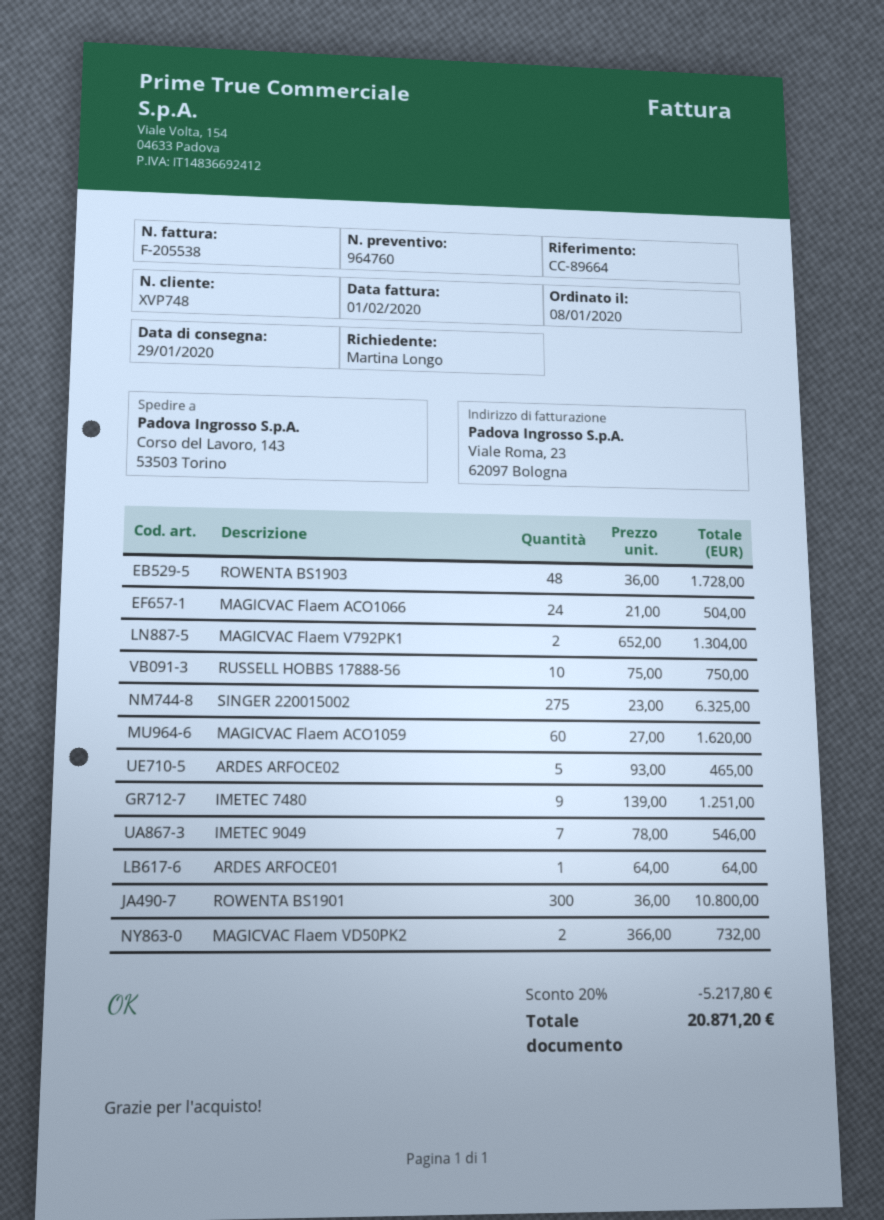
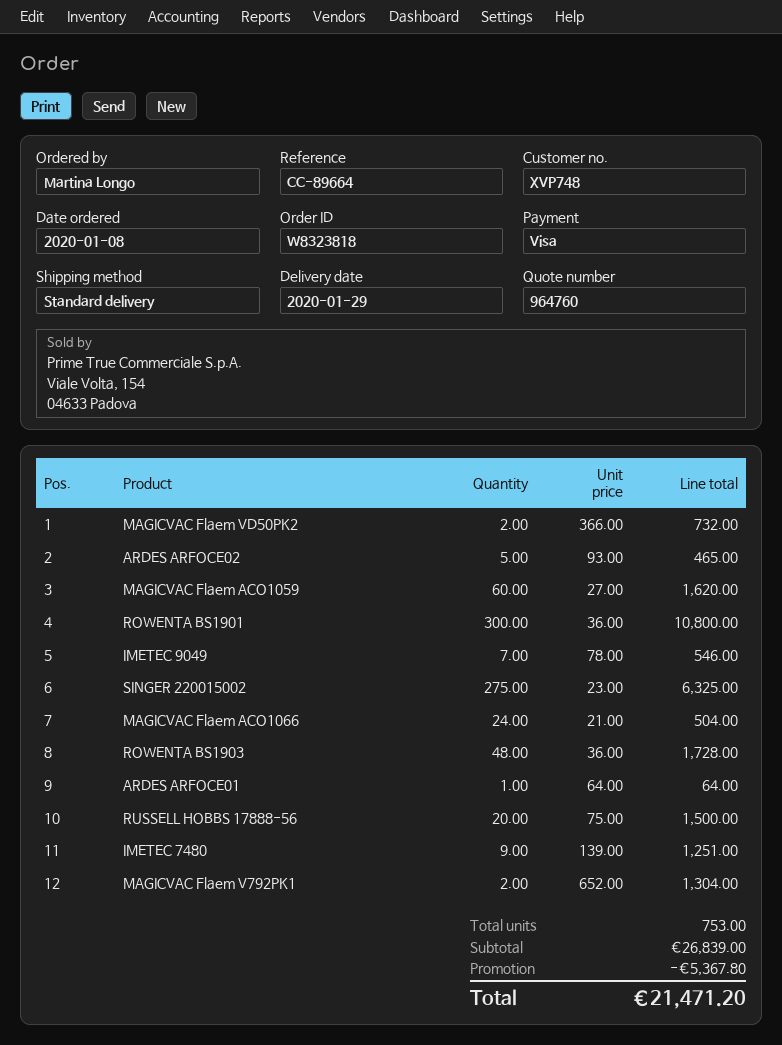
RUSSELL HOBBS 17888-56: 10 x 75.00 = 750.00 -> 20 x 75.00 = 1500.00
discount: 5217.80 -> 5367.80
total: 20871.20 -> 21471.20

